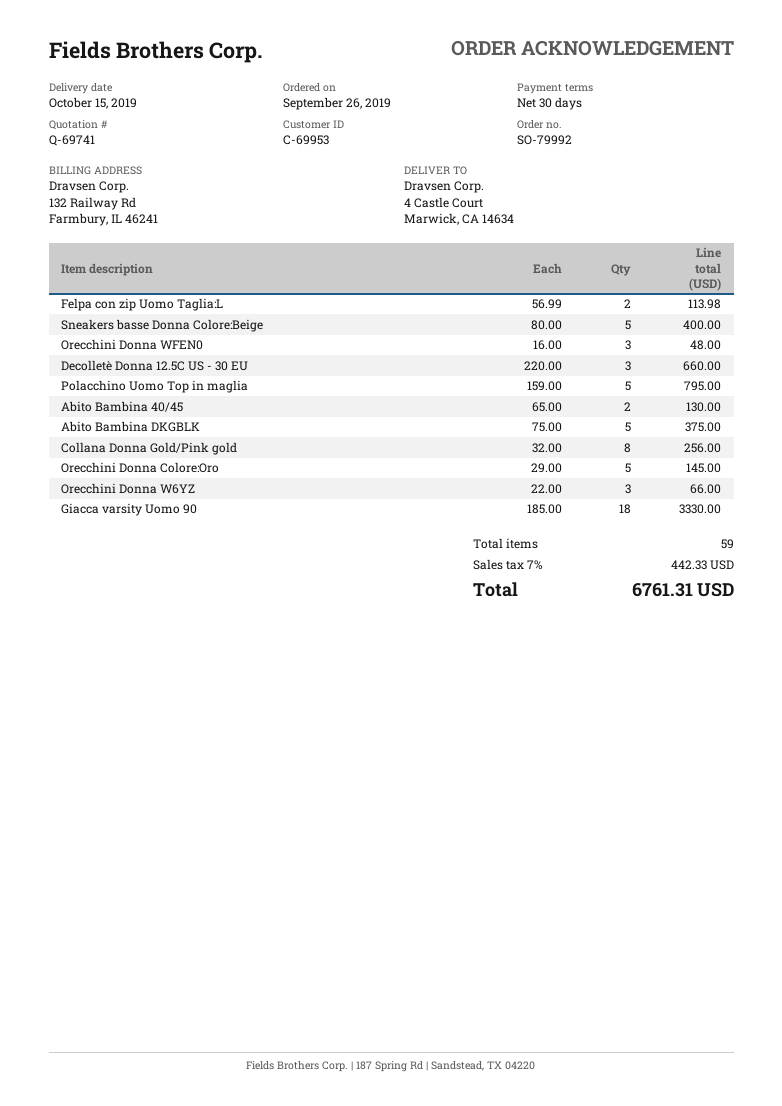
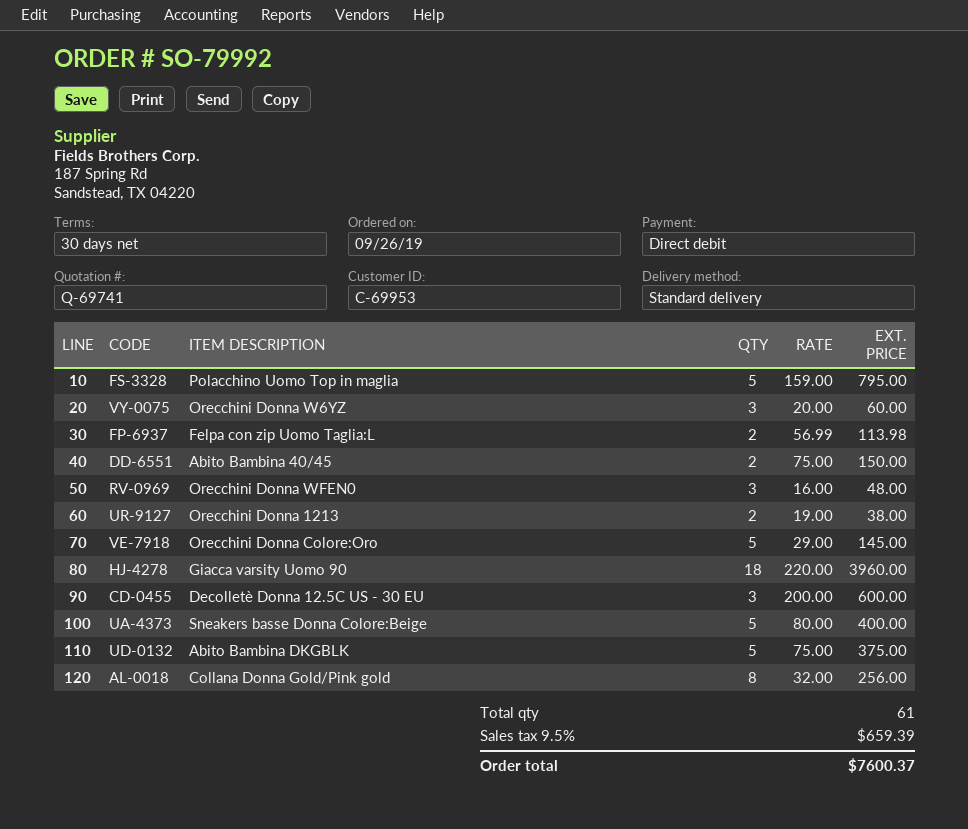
Decolletè Donna 12.5C US - 30 EU: 3 x 220.00 = 660.00 -> 3 x 200.00 = 600.00
Abito Bambina 40/45: 2 x 65.00 = 130.00 -> 2 x 75.00 = 150.00
Orecchini Donna W6YZ: 3 x 22.00 = 66.00 -> 3 x 20.00 = 60.00
Giacca varsity Uomo 90: 18 x 185.00 = 3330.00 -> 18 x 220.00 = 3960.00
Orecchini Donna 1213: none -> 2 x 19.00 = 38.00
total quantity: 59 -> 61
tax: 7% = 442.33 -> 9.5% = 659.39
total: 6761.31 -> 7600.37

